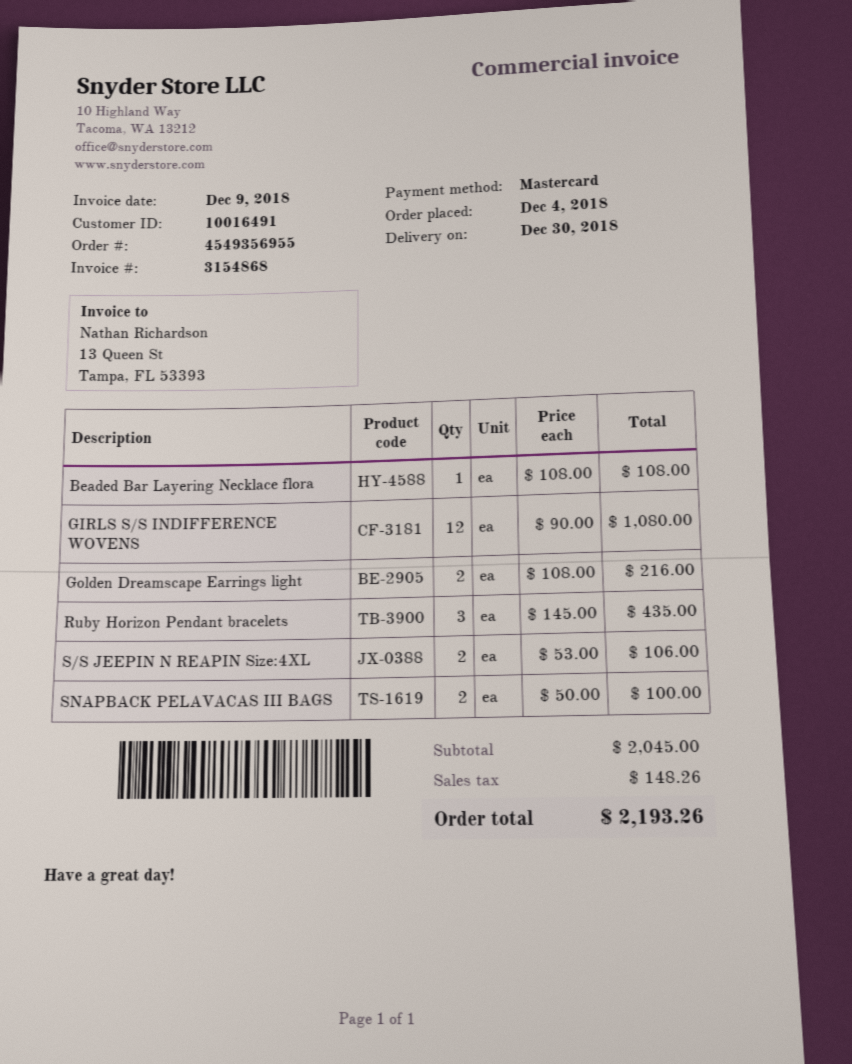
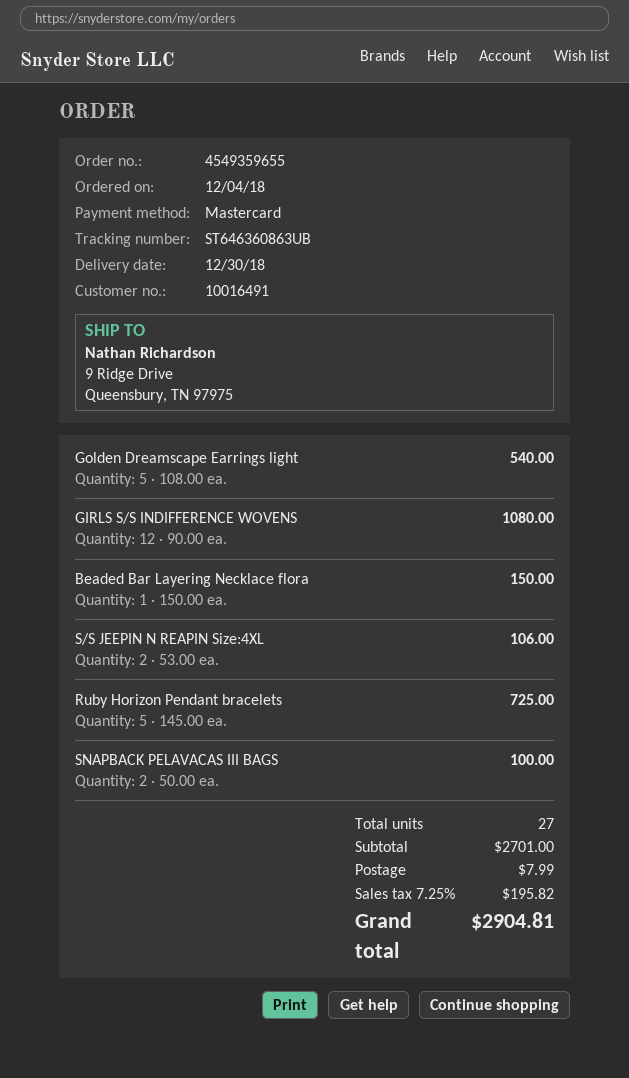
order number: 4549356955 -> 4549359655
Beaded Bar Layering Necklace flora: 1 x 108.00 = 108.00 -> 1 x 150.00 = 150.00
Golden Dreamscape Earrings light: 2 x 108.00 = 216.00 -> 5 x 108.00 = 540.00
Ruby Horizon Pendant bracelets: 3 x 145.00 = 435.00 -> 5 x 145.00 = 725.00
subtotal: 2045.00 -> 2701.00
shipping: none -> 7.99
tax: 148.26 -> 195.82
total: 2193.26 -> 2904.81

